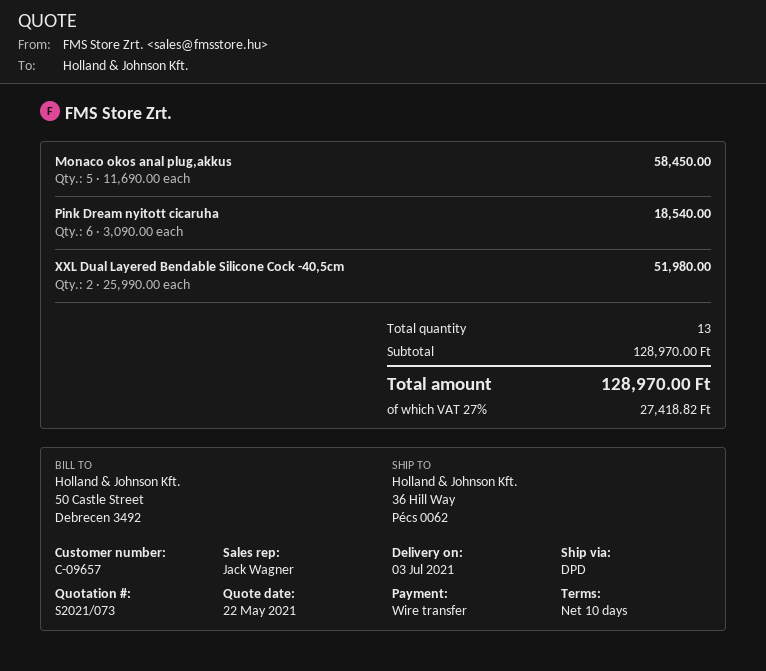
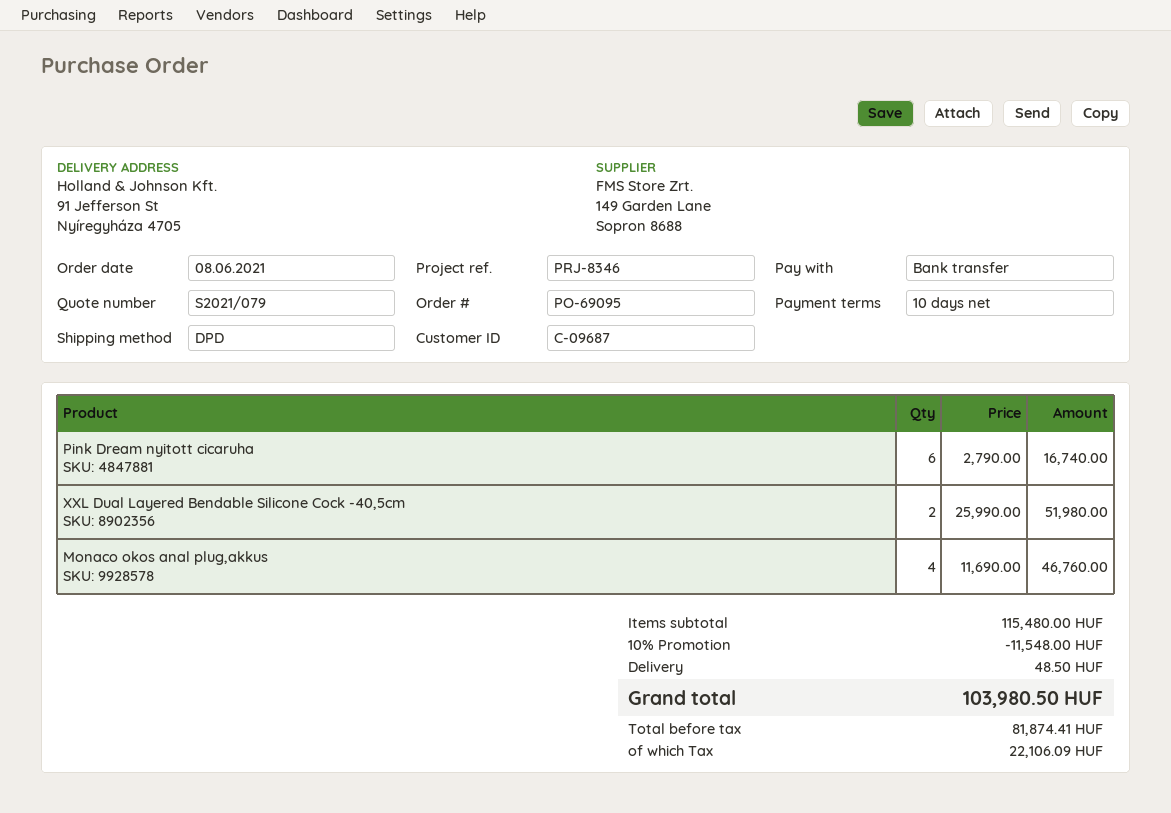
quote number: S2021/073 -> S2021/079
customer number: C-09657 -> C-09687
ship to: 36 Hill Way, Pécs 0062 -> 91 Jefferson St, Nyíregyháza 4705
Monaco okos anal plug,akkus: 5 x 11690.00 = 58450.00 -> 4 x 11690.00 = 46760.00
Pink Dream nyitott cicaruha: 6 x 3090.00 = 18540.00 -> 6 x 2790.00 = 16740.00
subtotal: 128970.00 -> 115480.00
discount: none -> 10% = 11548.00
shipping: none -> 48.50
tax: 27418.82 -> 22106.09
total: 128970.00 -> 103980.50

